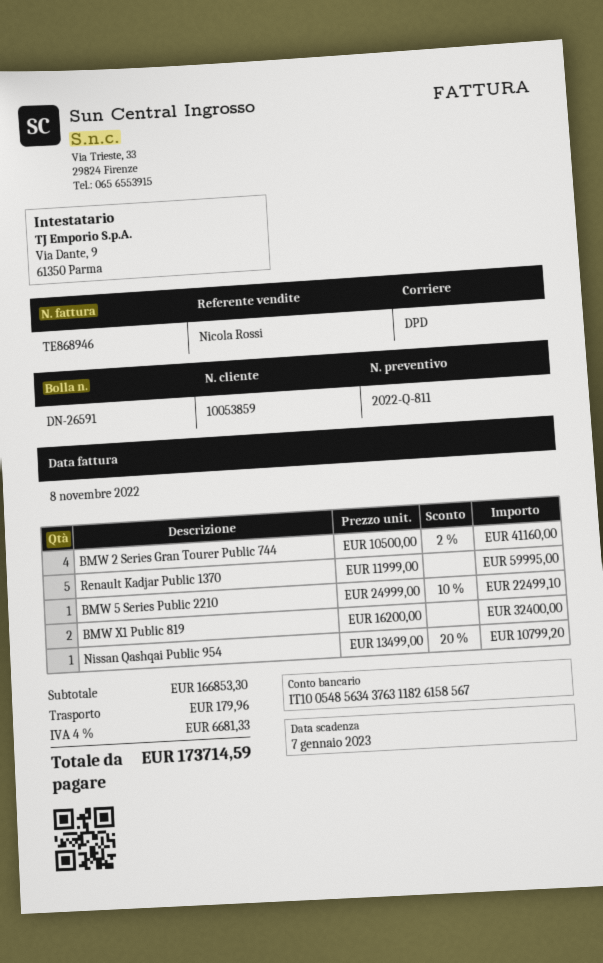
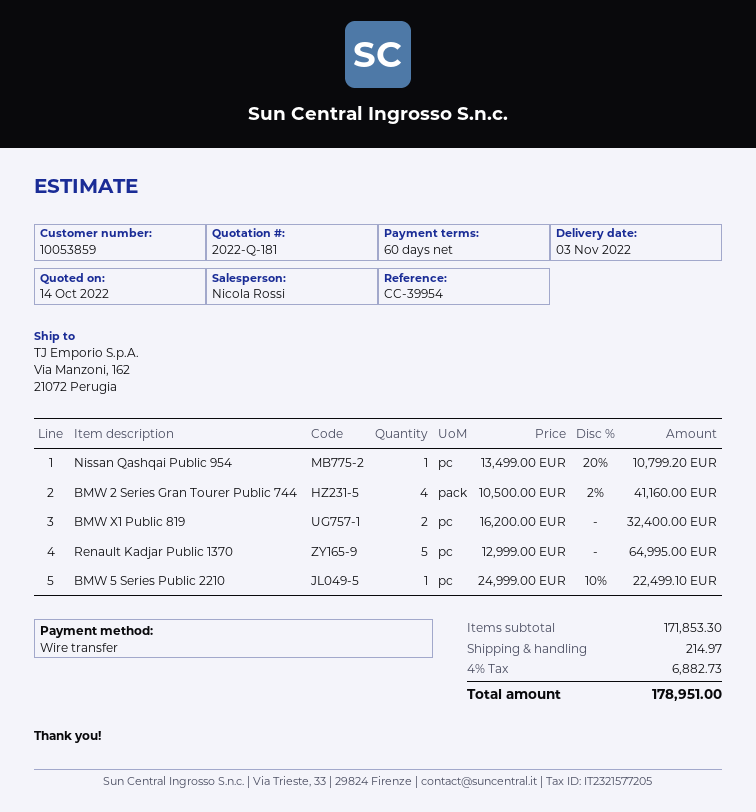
quote number: 2022-Q-811 -> 2022-Q-181
Renault Kadjar Public 1370: 5 x 11999.00 = 59995.00 -> 5 x 12999.00 = 64995.00
subtotal: 166853.30 -> 171853.30
shipping: 179.96 -> 214.97
tax: 4% = 6681.33 -> 4% = 6882.73
total: 173714.59 -> 178951.00

